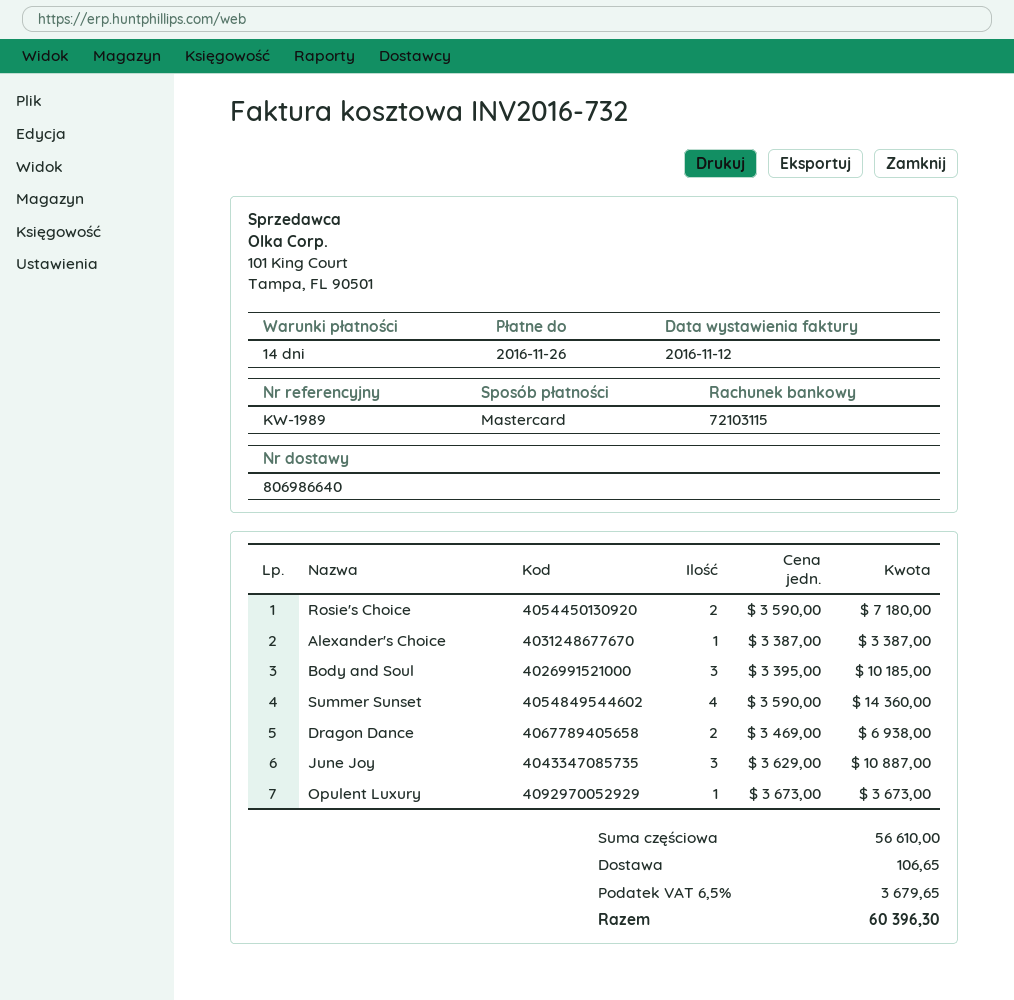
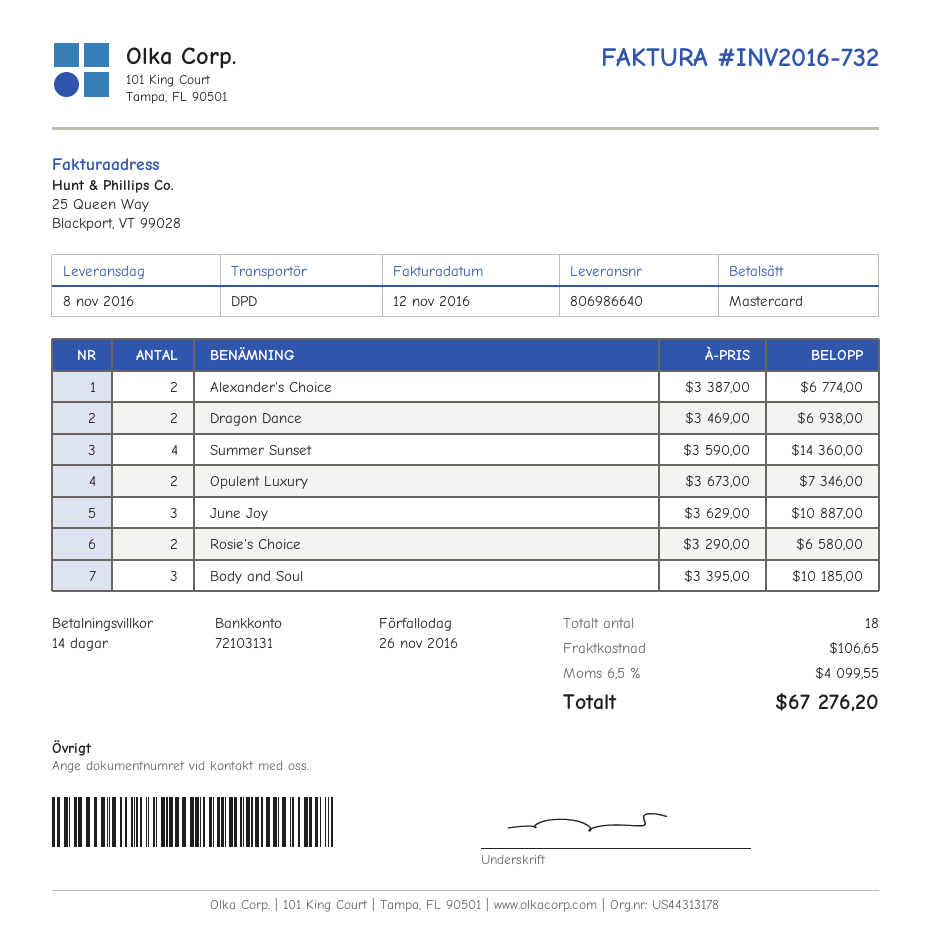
bank account: 72103115 -> 72103131
Rosie's Choice: 2 x 3590.00 = 7180.00 -> 2 x 3290.00 = 6580.00
Alexander's Choice: 1 x 3387.00 = 3387.00 -> 2 x 3387.00 = 6774.00
Opulent Luxury: 1 x 3673.00 = 3673.00 -> 2 x 3673.00 = 7346.00
tax: 6.5% = 3679.65 -> 6.5% = 4099.55
total: 60396.30 -> 67276.20

